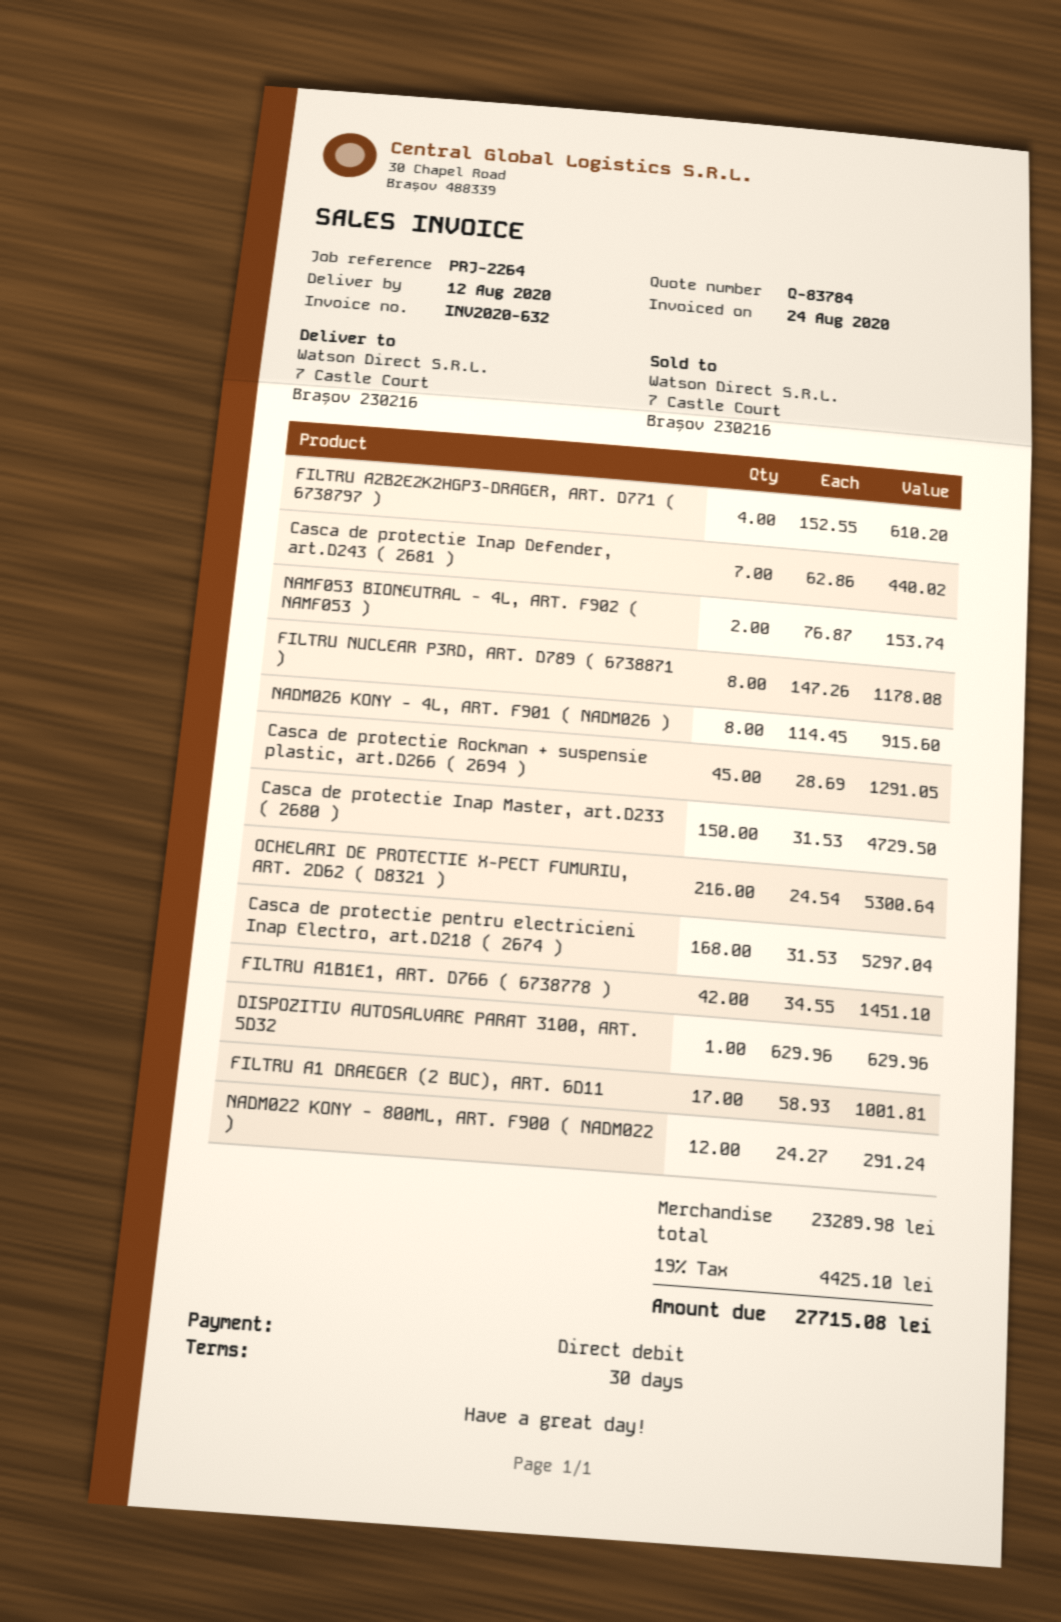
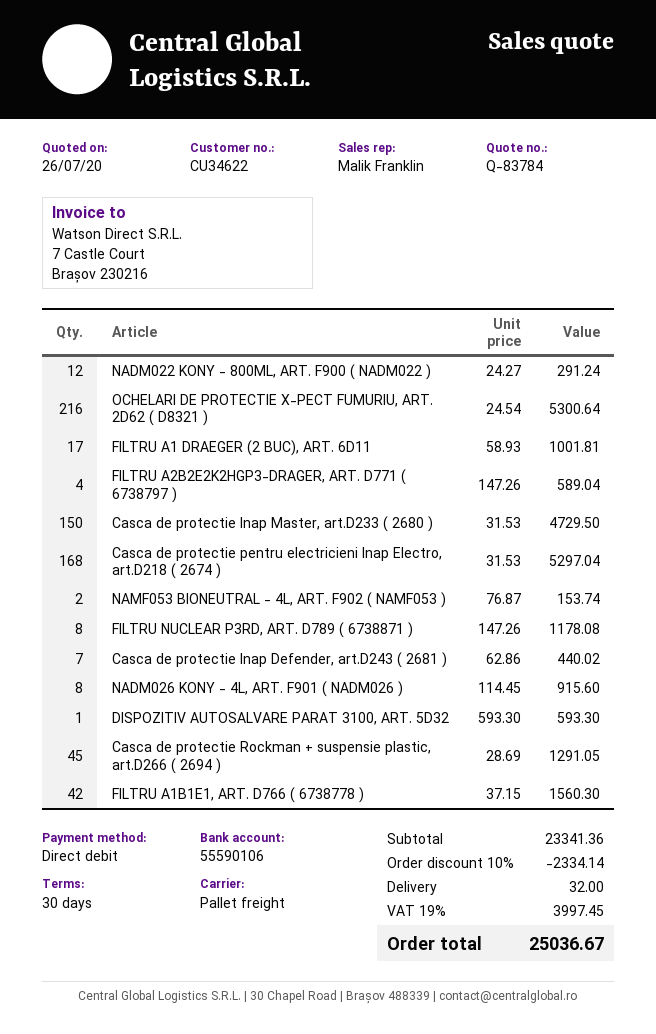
FILTRU A2B2E2K2HGP3-DRAGER, ART. D771 ( 6738797 ): 4 x 152.55 = 610.20 -> 4 x 147.26 = 589.04
FILTRU A1B1E1, ART. D766 ( 6738778 ): 42 x 34.55 = 1451.10 -> 42 x 37.15 = 1560.30
DISPOZITIV AUTOSALVARE PARAT 3100, ART. 5D32: 1 x 629.96 = 629.96 -> 1 x 593.30 = 593.30
subtotal: 23289.98 -> 23341.36
discount: none -> 10% = 2334.14
shipping: none -> 32.00
tax: 19% = 4425.10 -> 19% = 3997.45
total: 27715.08 -> 25036.67

